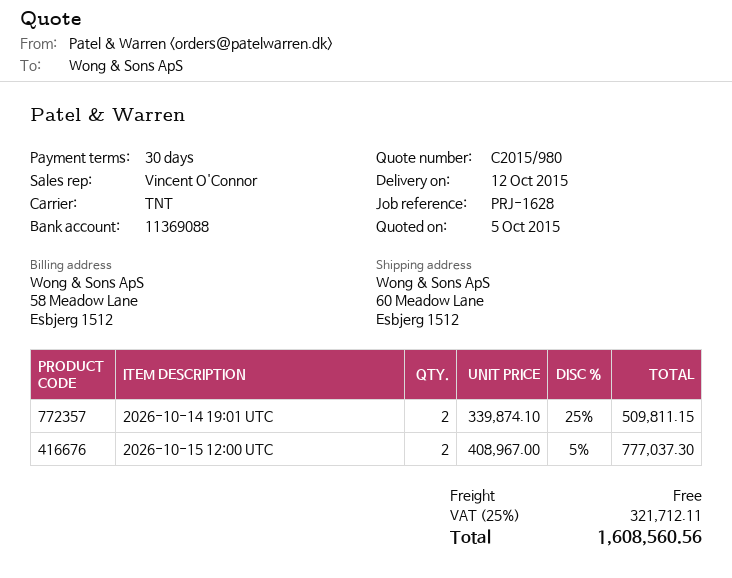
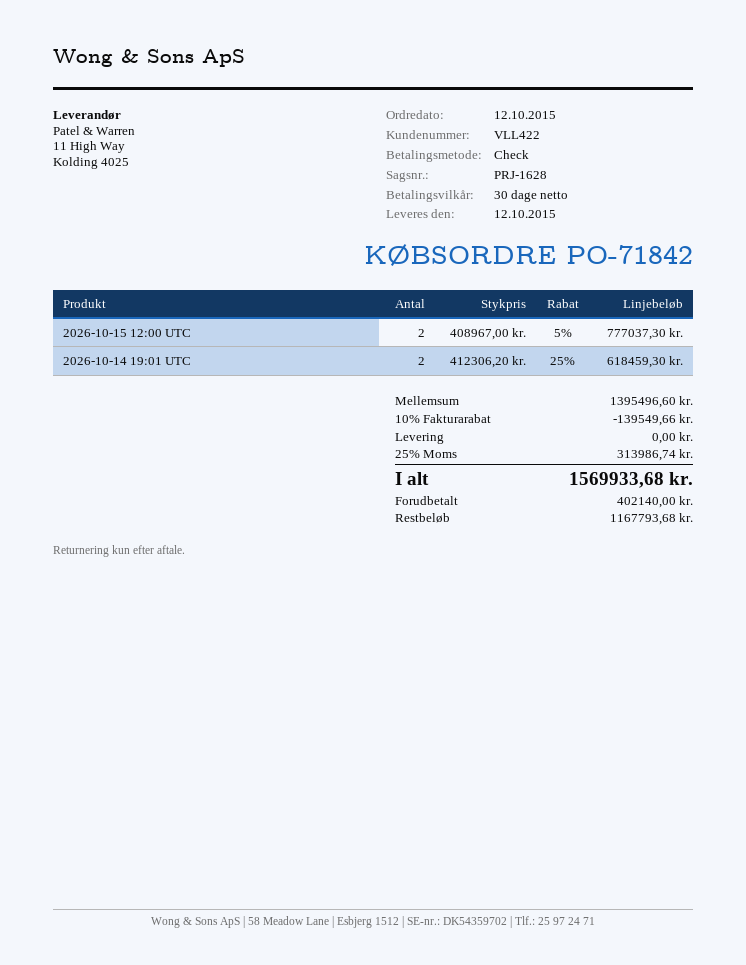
2026-10-14 19:01 UTC: 2 x 339874.10 - 25% = 509811.15 -> 2 x 412306.20 - 25% = 618459.30
discount: none -> 10% = 139549.66
tax: 25% = 321712.11 -> 25% = 313986.74
total: 1608560.56 -> 1569933.68

